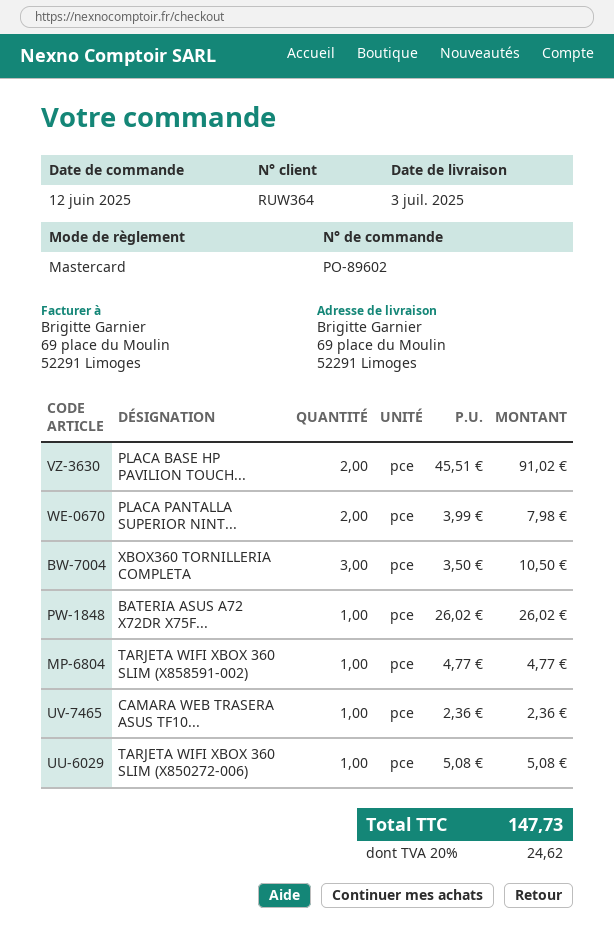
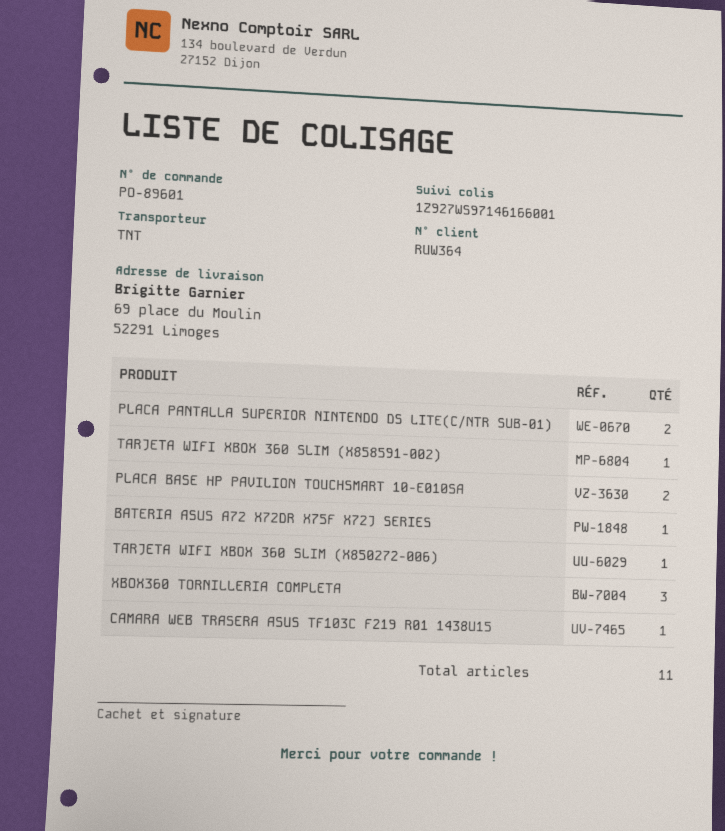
order number: PO-89602 -> PO-89601

